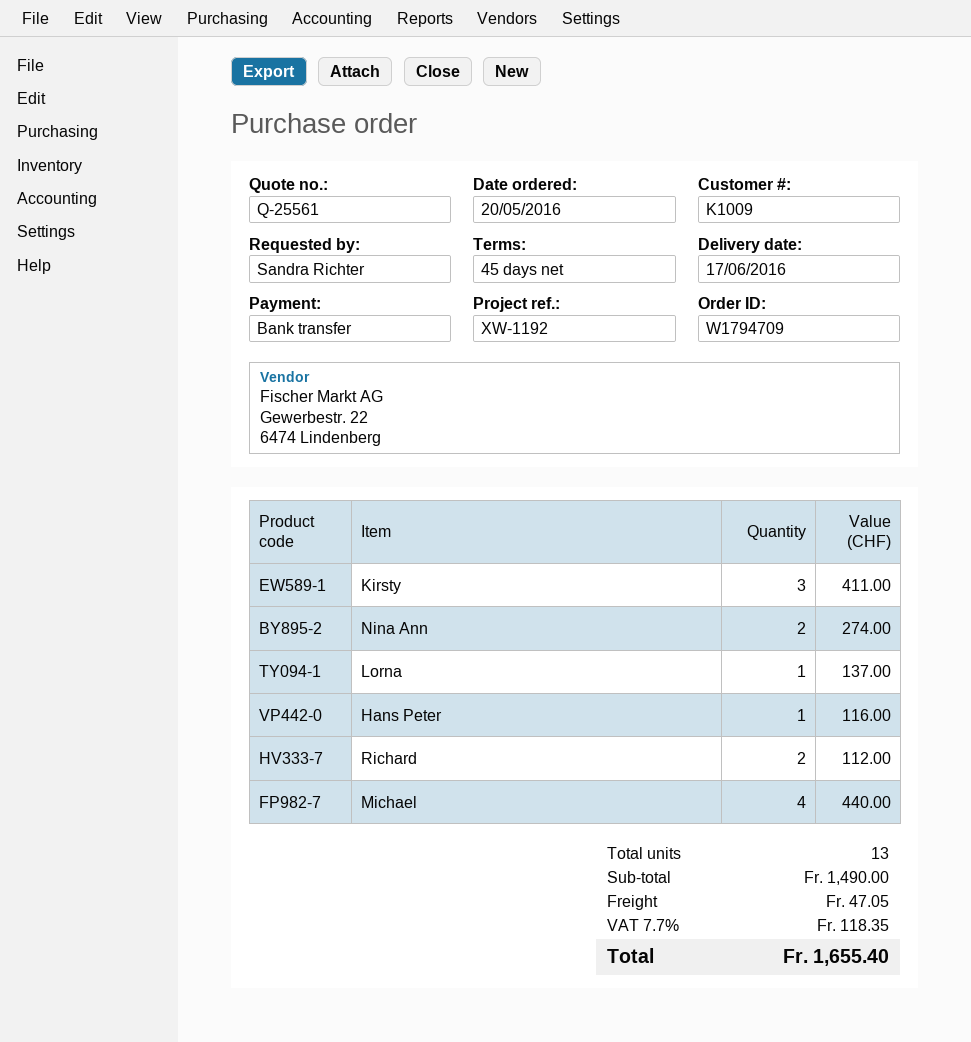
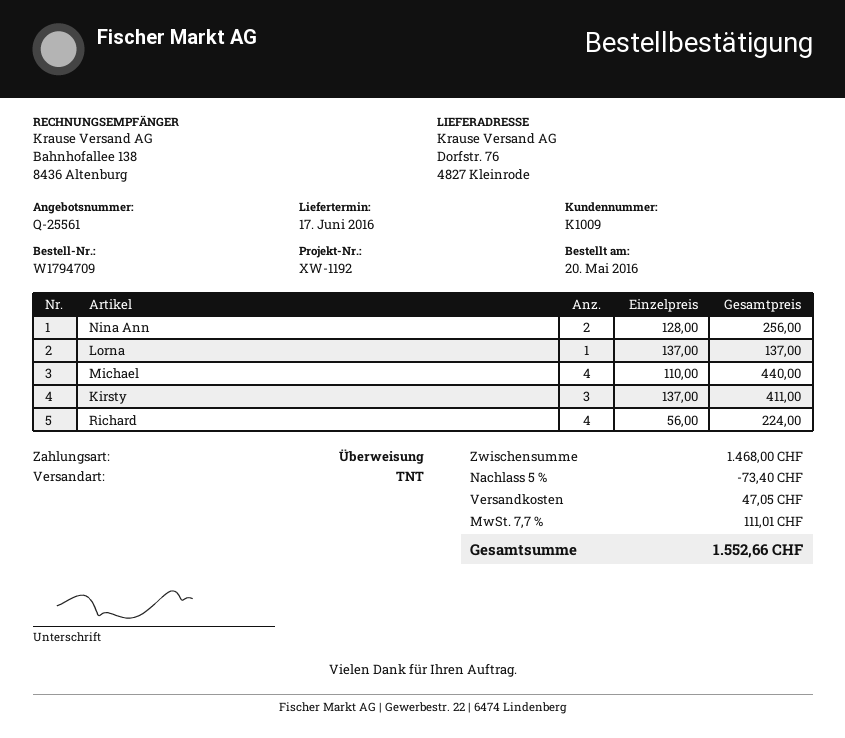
Nina Ann: 2 for 274.00 -> 2 for 256.00
Hans Peter: 1 for 116.00 -> none
Richard: 2 for 112.00 -> 4 for 224.00
subtotal: 1490.00 -> 1468.00
discount: none -> 5% = 73.40
tax: 7.7% = 118.35 -> 7.7% = 111.01
total: 1655.40 -> 1552.66

